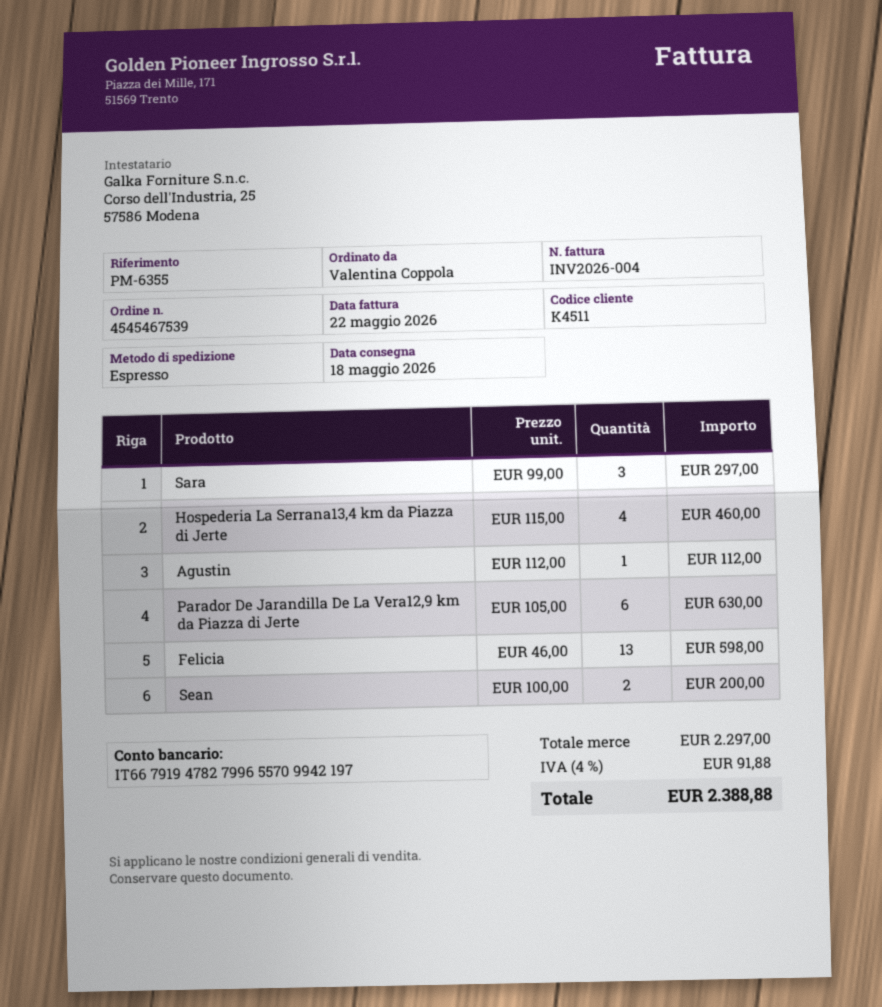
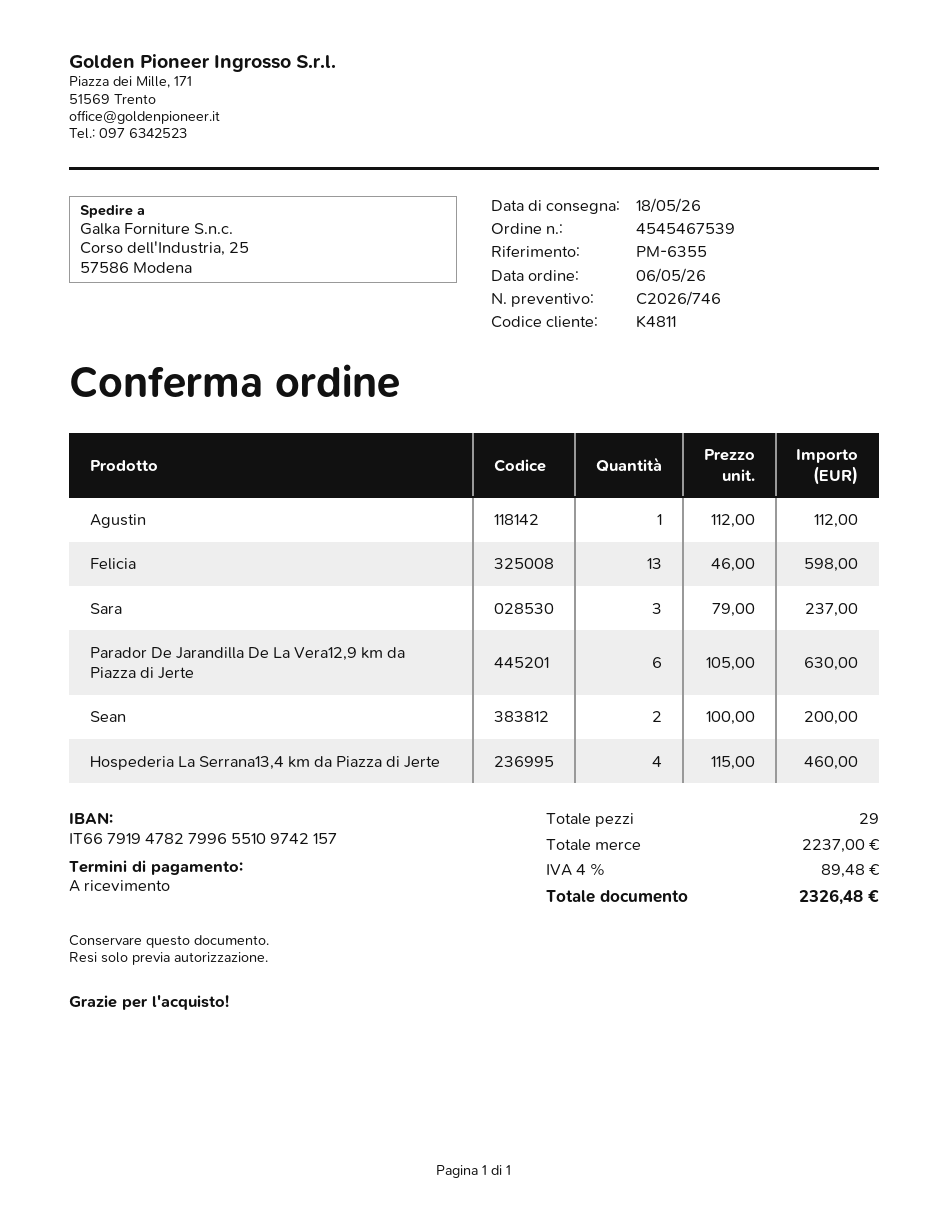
customer number: K4511 -> K4811
bank account: IT6679194782799655709942197 -> IT6679194782799655109742157
Sara: 3 x 99.00 = 297.00 -> 3 x 79.00 = 237.00
subtotal: 2297.00 -> 2237.00
tax: 4% = 91.88 -> 4% = 89.48
total: 2388.88 -> 2326.48

